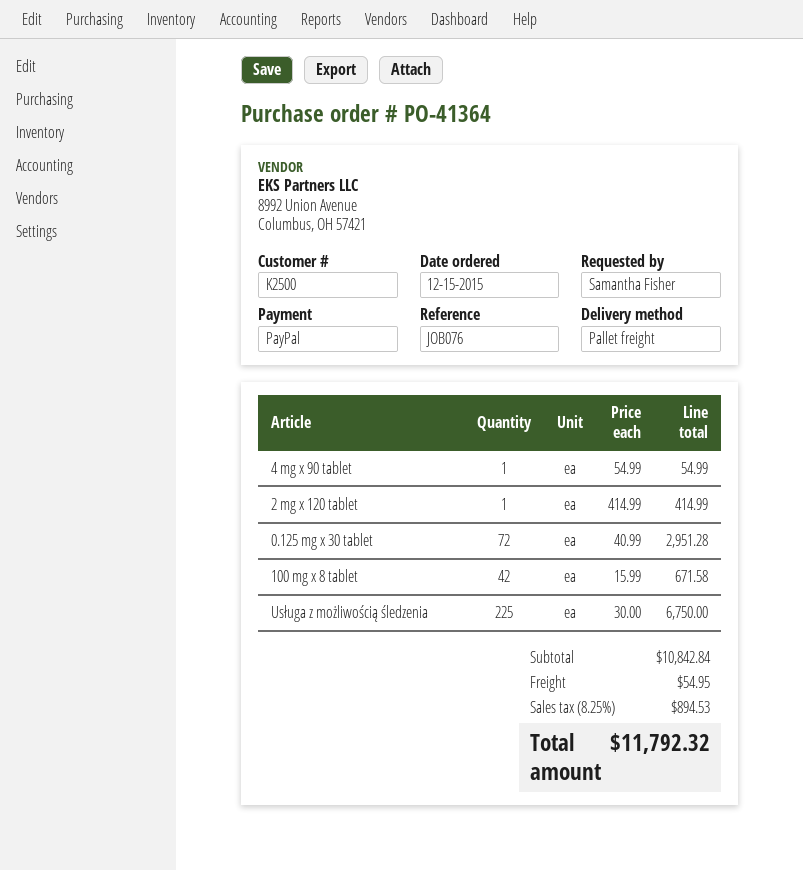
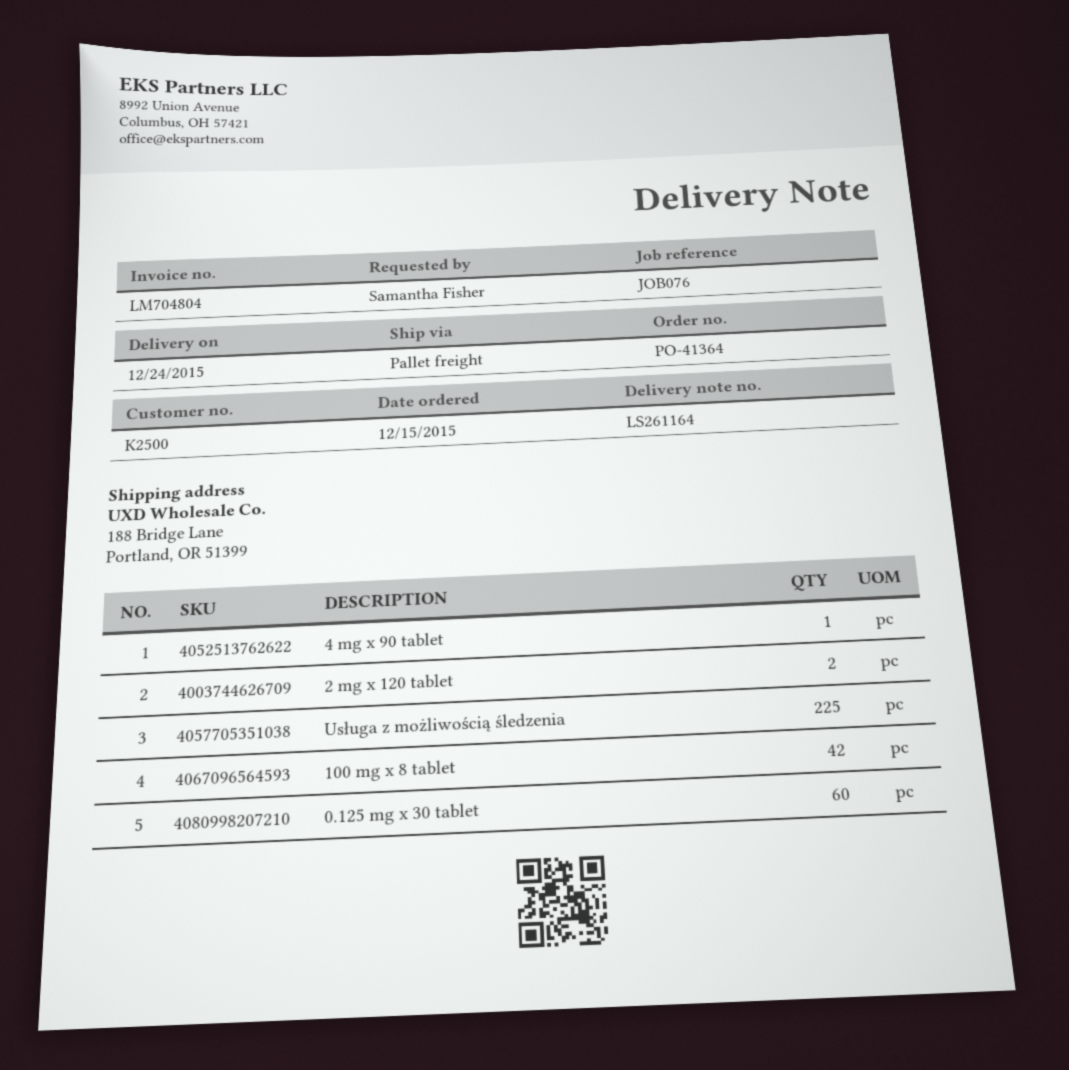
2 mg x 120 tablet: 1 -> 2
0.125 mg x 30 tablet: 72 -> 60

